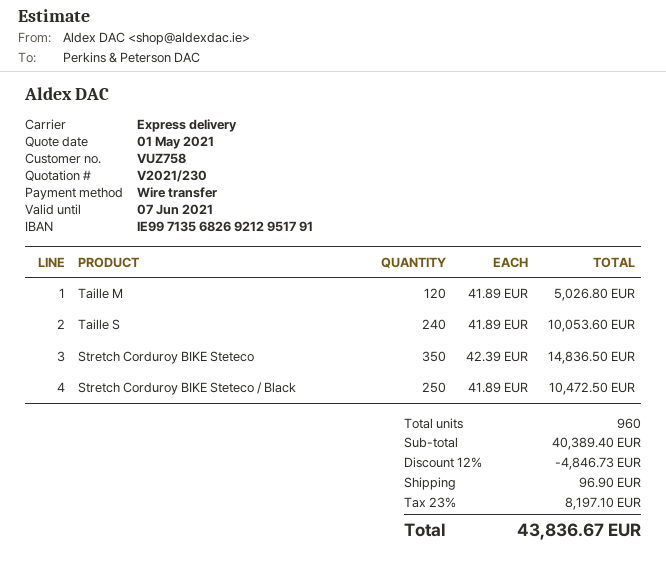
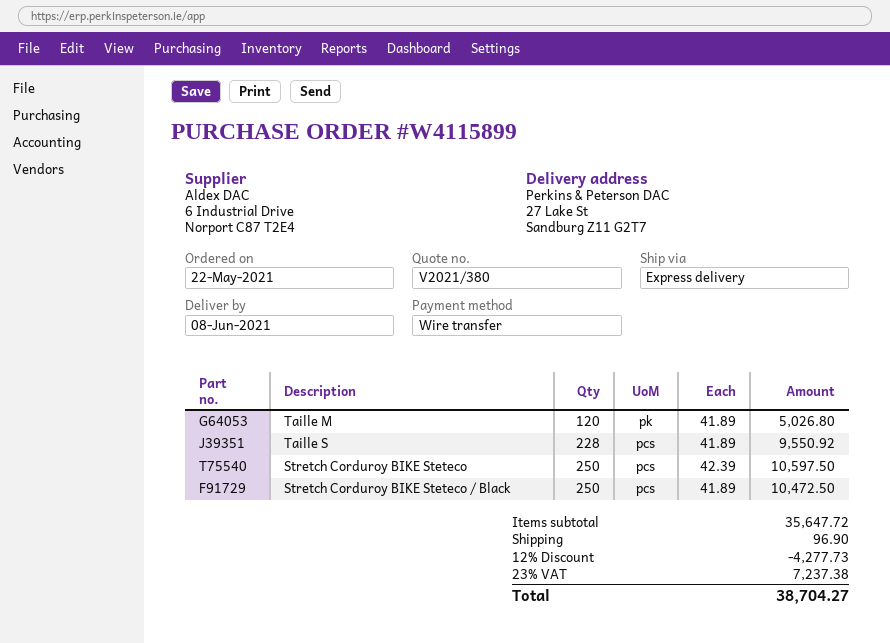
quote number: V2021/230 -> V2021/380
Taille S: 240 x 41.89 = 10053.60 -> 228 x 41.89 = 9550.92
Stretch Corduroy BIKE Steteco: 350 x 42.39 = 14836.50 -> 250 x 42.39 = 10597.50
subtotal: 40389.40 -> 35647.72
discount: 12% = 4846.73 -> 12% = 4277.73
tax: 23% = 8197.10 -> 23% = 7237.38
total: 43836.67 -> 38704.27

